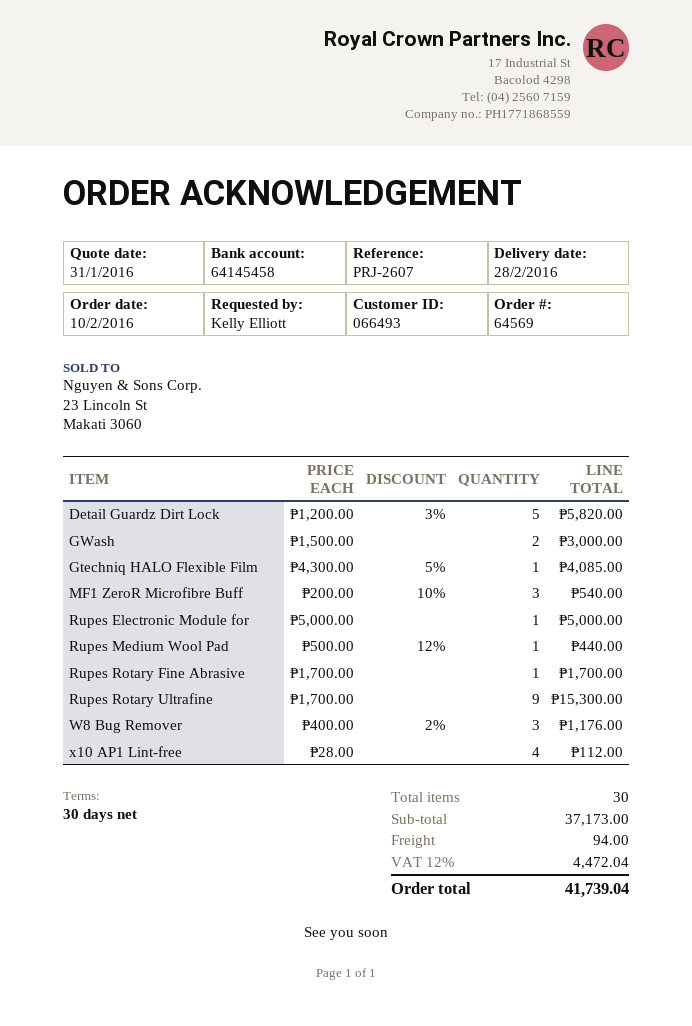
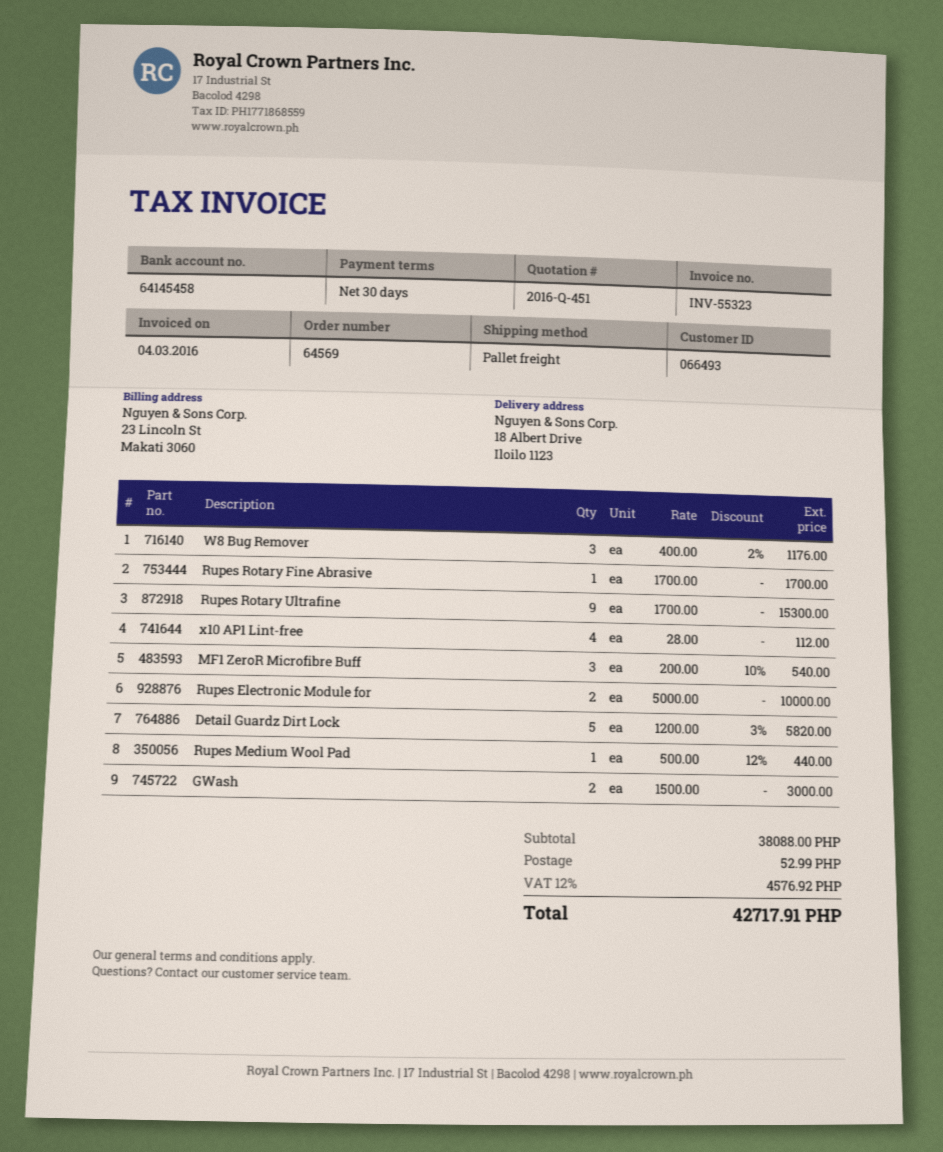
Gtechniq HALO Flexible Film: 1 x 4300.00 - 5% = 4085.00 -> none
Rupes Electronic Module for: 1 x 5000.00 = 5000.00 -> 2 x 5000.00 = 10000.00
subtotal: 37173.00 -> 38088.00
shipping: 94.00 -> 52.99
tax: 12% = 4472.04 -> 12% = 4576.92
total: 41739.04 -> 42717.91

